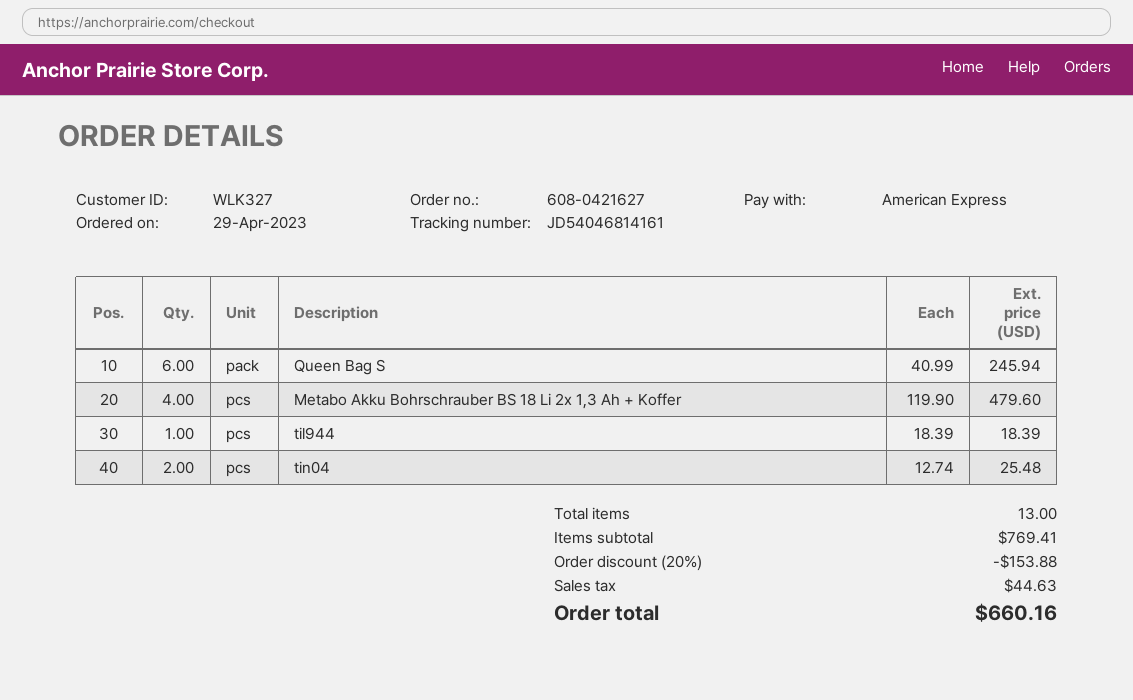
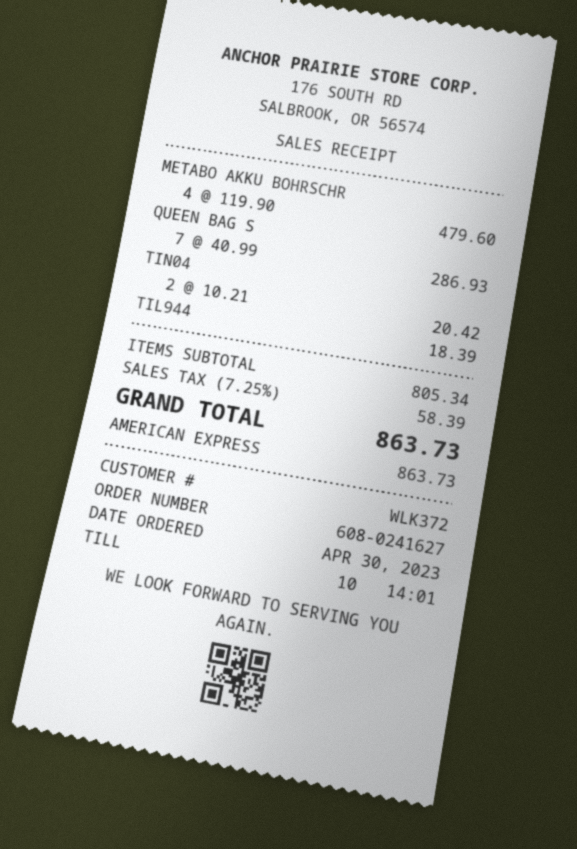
order number: 608-0421627 -> 608-0241627
order date: 2023-04-29 -> 2023-04-30
customer number: WLK327 -> WLK372
Queen Bag S: 6 x 40.99 = 245.94 -> 7 x 40.99 = 286.93
tin04: 2 x 12.74 = 25.48 -> 2 x 10.21 = 20.42
subtotal: 769.41 -> 805.34
discount: 20% = 153.88 -> none
tax: 44.63 -> 58.39
total: 660.16 -> 863.73

